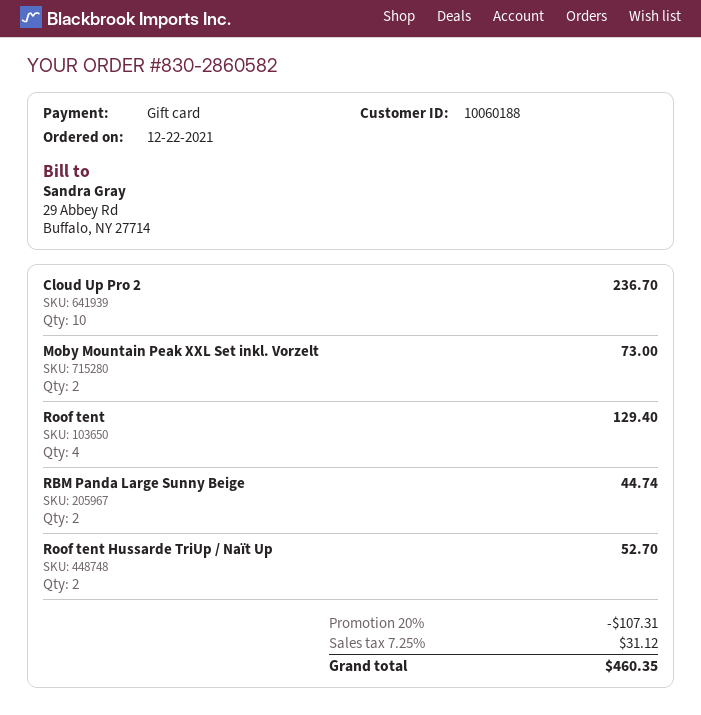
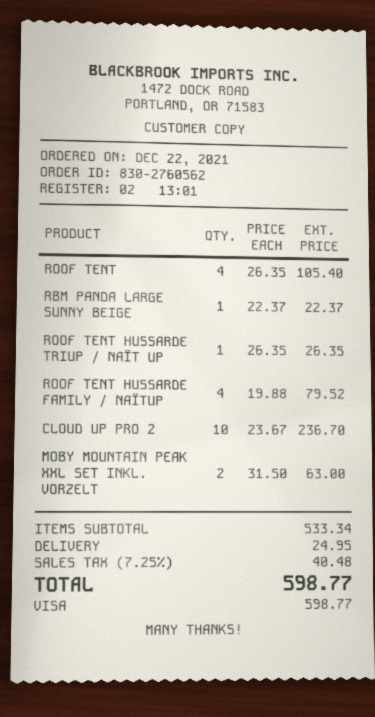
order number: 830-2860582 -> 830-2760562
payment method: gift card -> Visa
Moby Mountain Peak XXL Set inkl. Vorzelt: 2 for 73.00 -> 2 for 63.00
Roof tent: 4 for 129.40 -> 4 for 105.40
RBM Panda Large Sunny Beige: 2 for 44.74 -> 1 for 22.37
Roof tent Hussarde TriUp / Naït Up: 2 for 52.70 -> 1 for 26.35
ROOF TENT HUSSARDE FAMILY / NAÏTUP: none -> 4 for 79.52
discount: 20% = 107.31 -> none
shipping: none -> 24.95
tax: 7.25% = 31.12 -> 7.25% = 40.48
total: 460.35 -> 598.77

